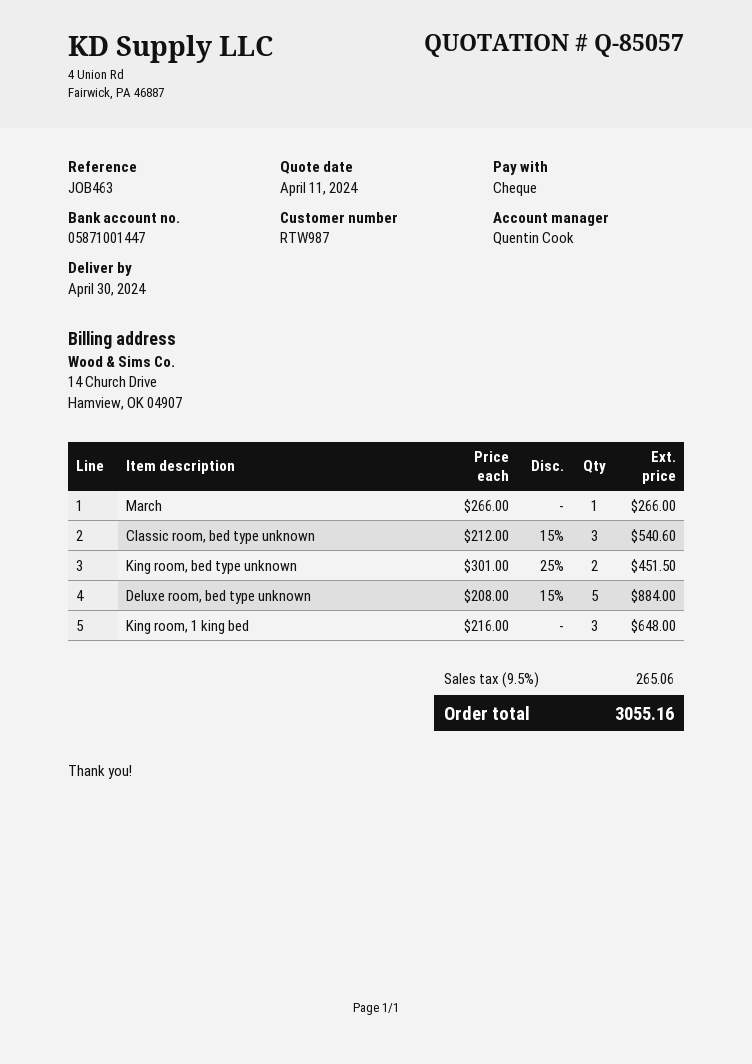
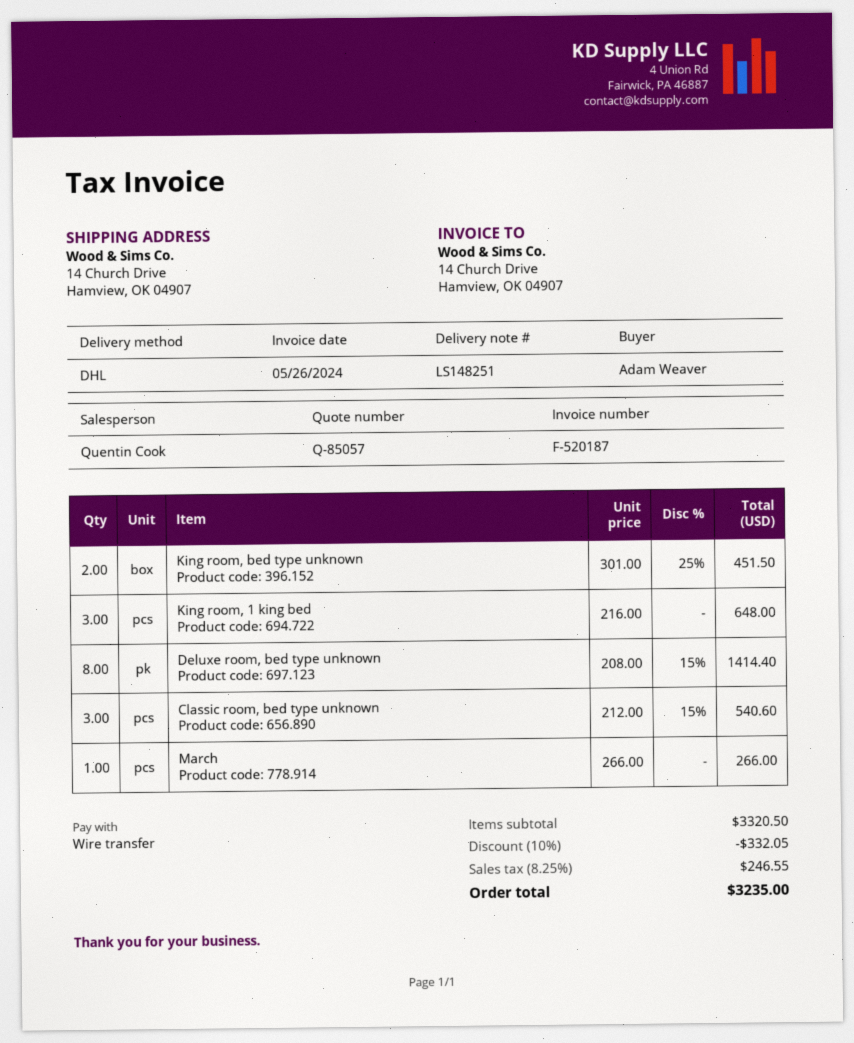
payment method: cheque -> bank transfer
Deluxe room, bed type unknown: 5 x 208.00 - 15% = 884.00 -> 8 x 208.00 - 15% = 1414.40
discount: none -> 10% = 332.05
tax: 9.5% = 265.06 -> 8.25% = 246.55
total: 3055.16 -> 3235.00

